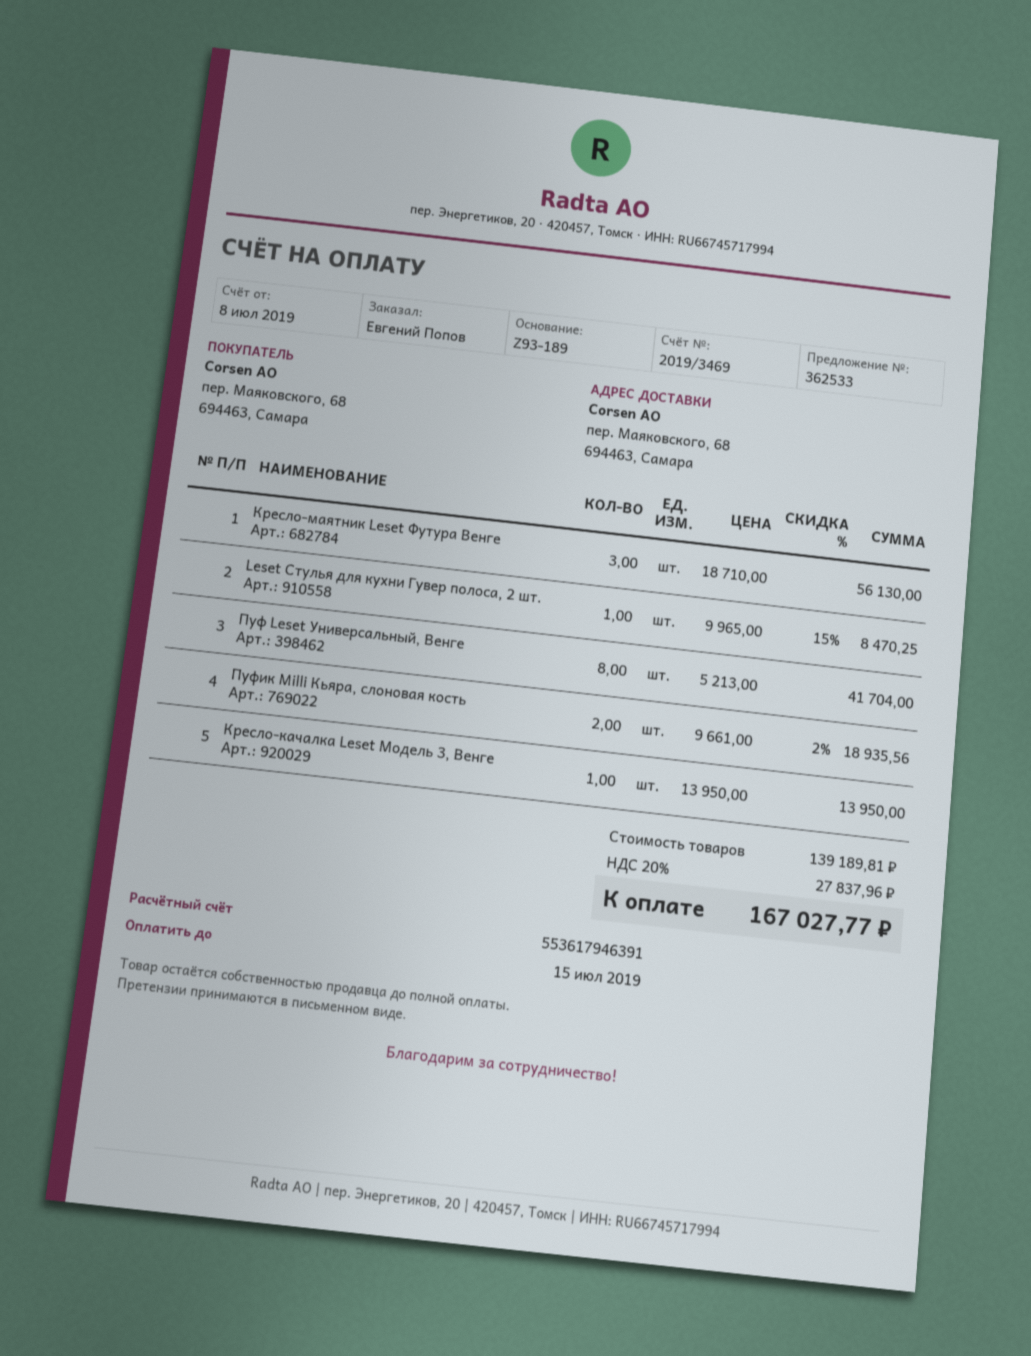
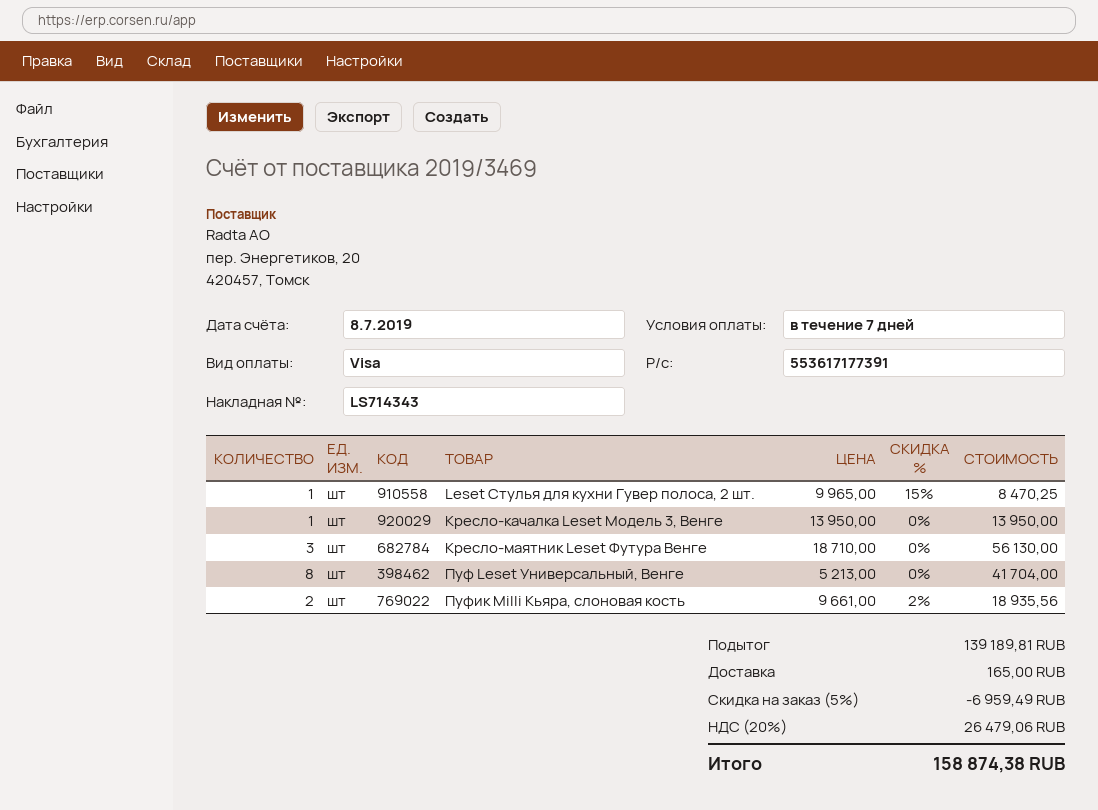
bank account: 553617946391 -> 553617177391
discount: none -> 5% = 6959.49
shipping: none -> 165.00
tax: 20% = 27837.96 -> 20% = 26479.06
total: 167027.77 -> 158874.38

